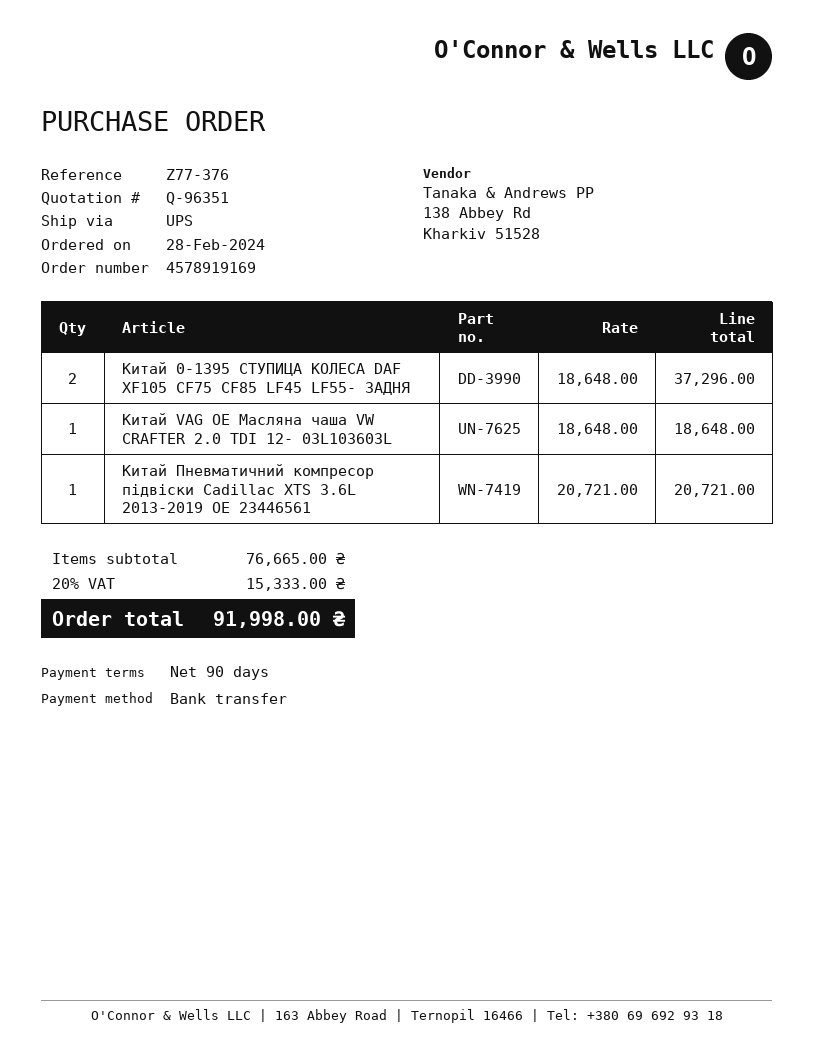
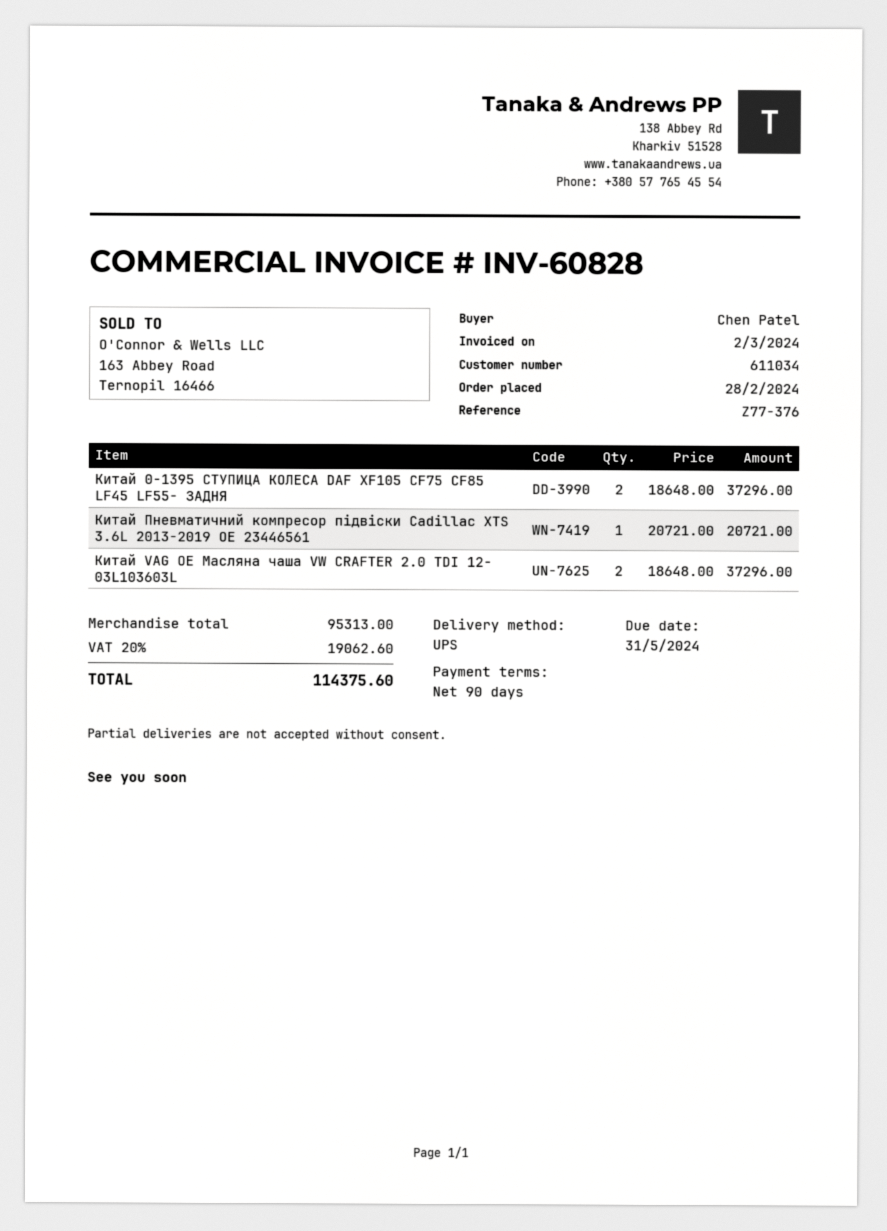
Китай VAG OE Масляна чаша VW CRAFTER 2.0 TDI 12- 03L103603L: 1 x 18648.00 = 18648.00 -> 2 x 18648.00 = 37296.00
subtotal: 76665.00 -> 95313.00
tax: 20% = 15333.00 -> 20% = 19062.60
total: 91998.00 -> 114375.60

